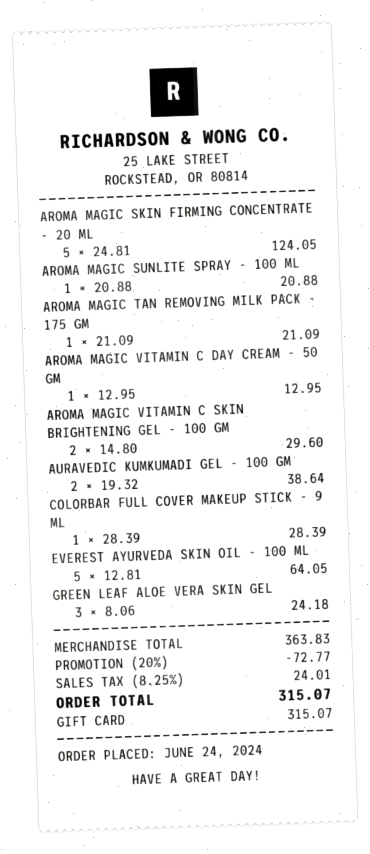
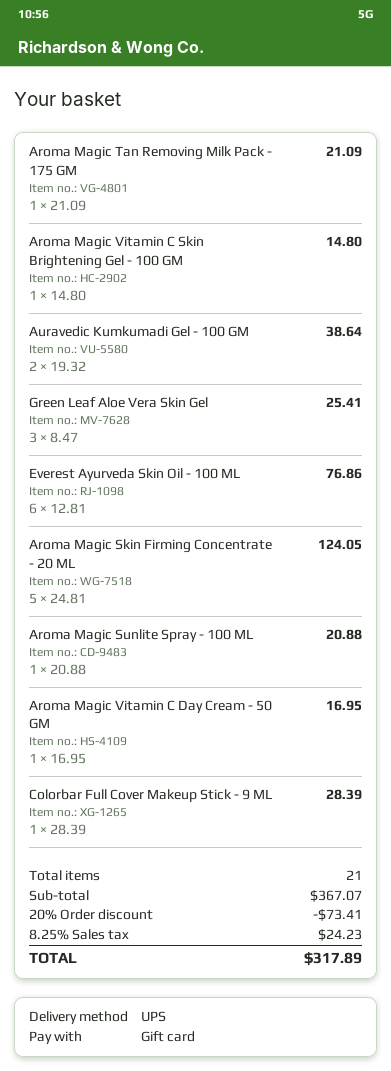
AROMA MAGIC VITAMIN C DAY CREAM - 50 GM: 1 x 12.95 = 12.95 -> 1 x 16.95 = 16.95
AROMA MAGIC VITAMIN C SKIN BRIGHTENING GEL - 100 GM: 2 x 14.80 = 29.60 -> 1 x 14.80 = 14.80
EVEREST AYURVEDA SKIN OIL - 100 ML: 5 x 12.81 = 64.05 -> 6 x 12.81 = 76.86
GREEN LEAF ALOE VERA SKIN GEL: 3 x 8.06 = 24.18 -> 3 x 8.47 = 25.41
subtotal: 363.83 -> 367.07
discount: 20% = 72.77 -> 20% = 73.41
tax: 8.25% = 24.01 -> 8.25% = 24.23
total: 315.07 -> 317.89

